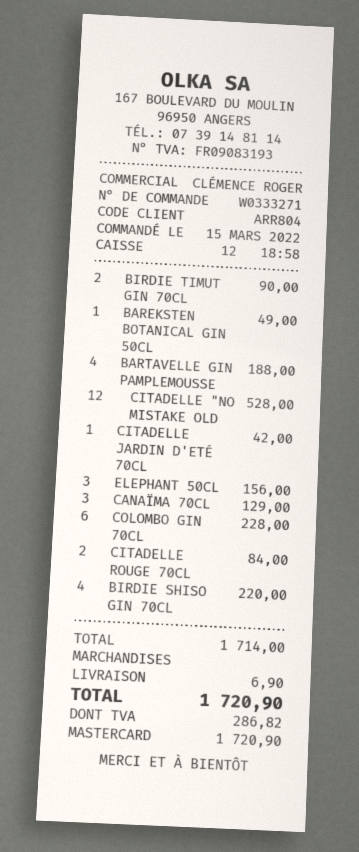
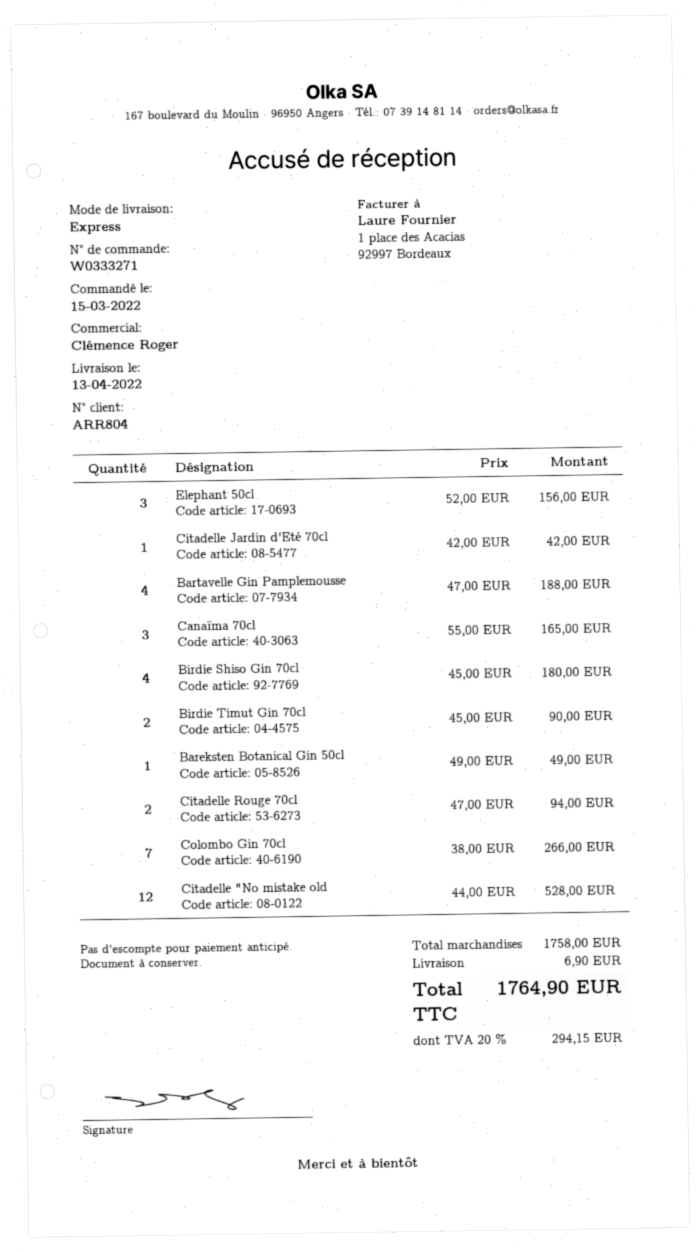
CANAÏMA 70CL: 3 for 129.00 -> 3 for 165.00
COLOMBO GIN 70CL: 6 for 228.00 -> 7 for 266.00
CITADELLE ROUGE 70CL: 2 for 84.00 -> 2 for 94.00
BIRDIE SHISO GIN 70CL: 4 for 220.00 -> 4 for 180.00
subtotal: 1714.00 -> 1758.00
tax: 286.82 -> 294.15
total: 1720.90 -> 1764.90

